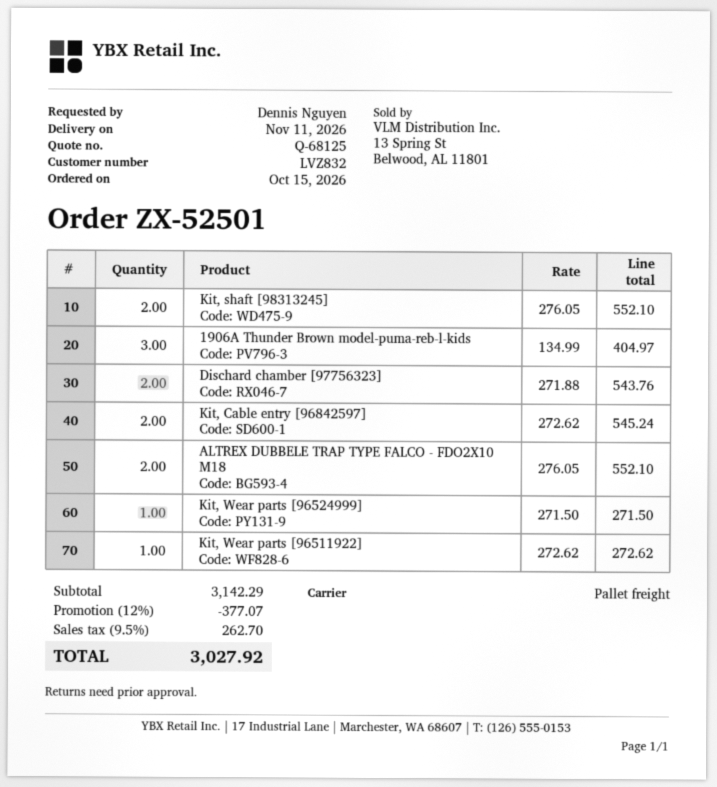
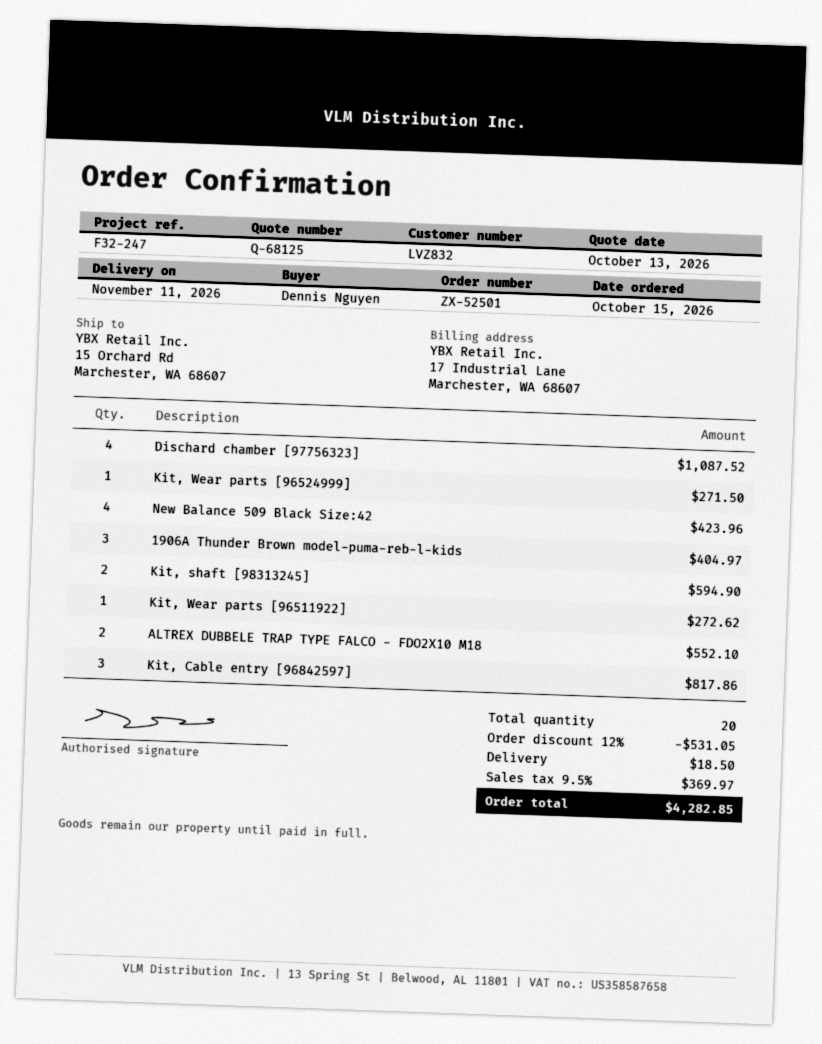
Kit, shaft [98313245]: 2 for 552.10 -> 2 for 594.90
Dischard chamber [97756323]: 2 for 543.76 -> 4 for 1087.52
Kit, Cable entry [96842597]: 2 for 545.24 -> 3 for 817.86
New Balance 509 Black Size:42: none -> 4 for 423.96
discount: 12% = 377.07 -> 12% = 531.05
shipping: none -> 18.50
tax: 9.5% = 262.70 -> 9.5% = 369.97
total: 3027.92 -> 4282.85

